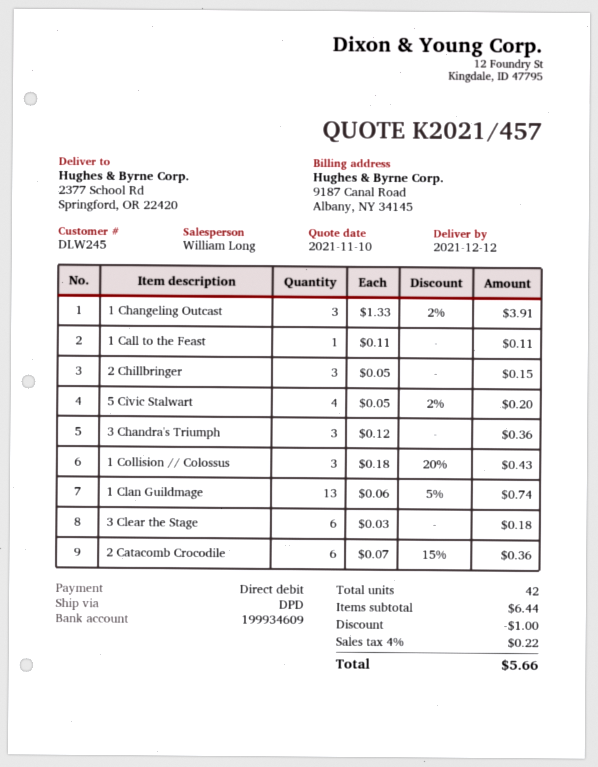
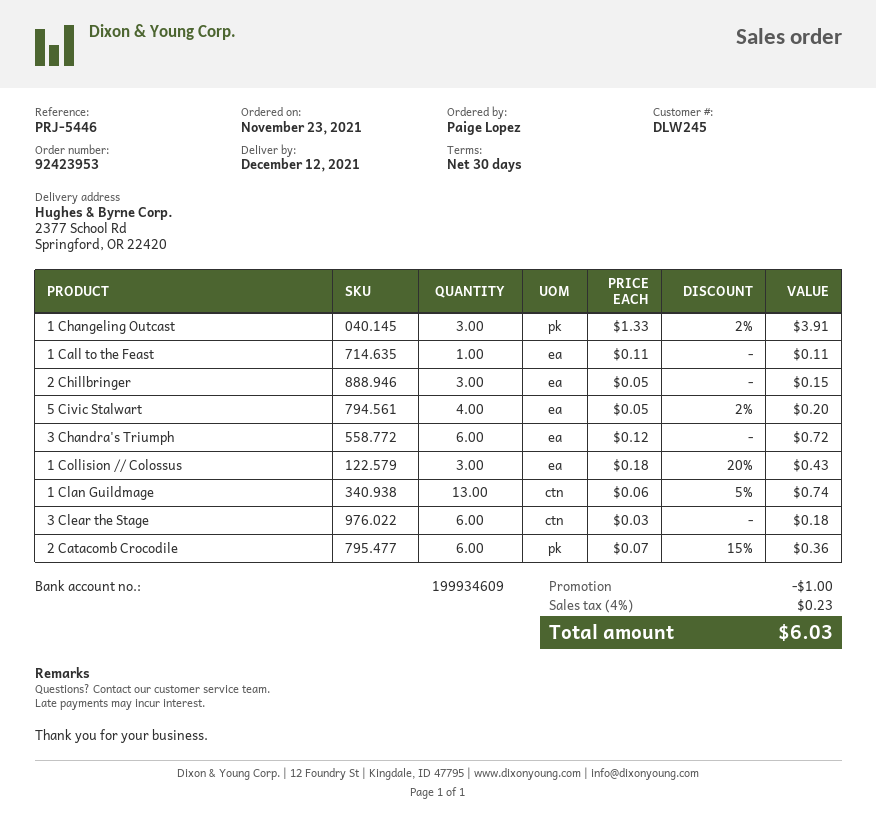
3 Chandra's Triumph: 3 x 0.12 = 0.36 -> 6 x 0.12 = 0.72
tax: 4% = 0.22 -> 4% = 0.23
total: 5.66 -> 6.03

